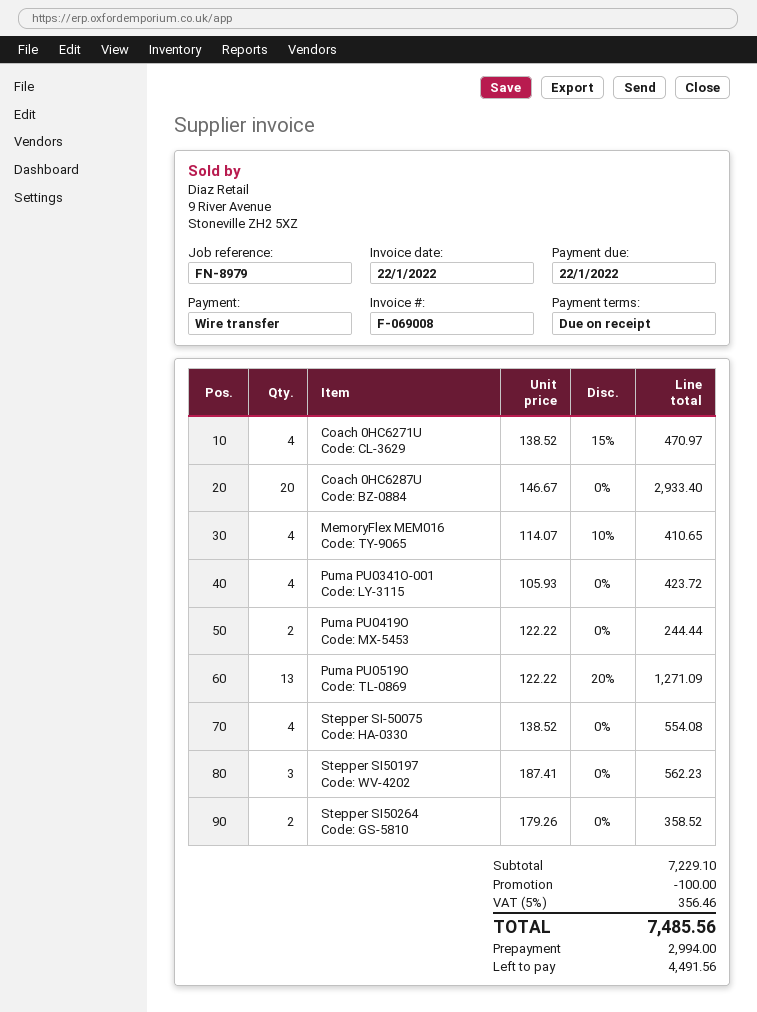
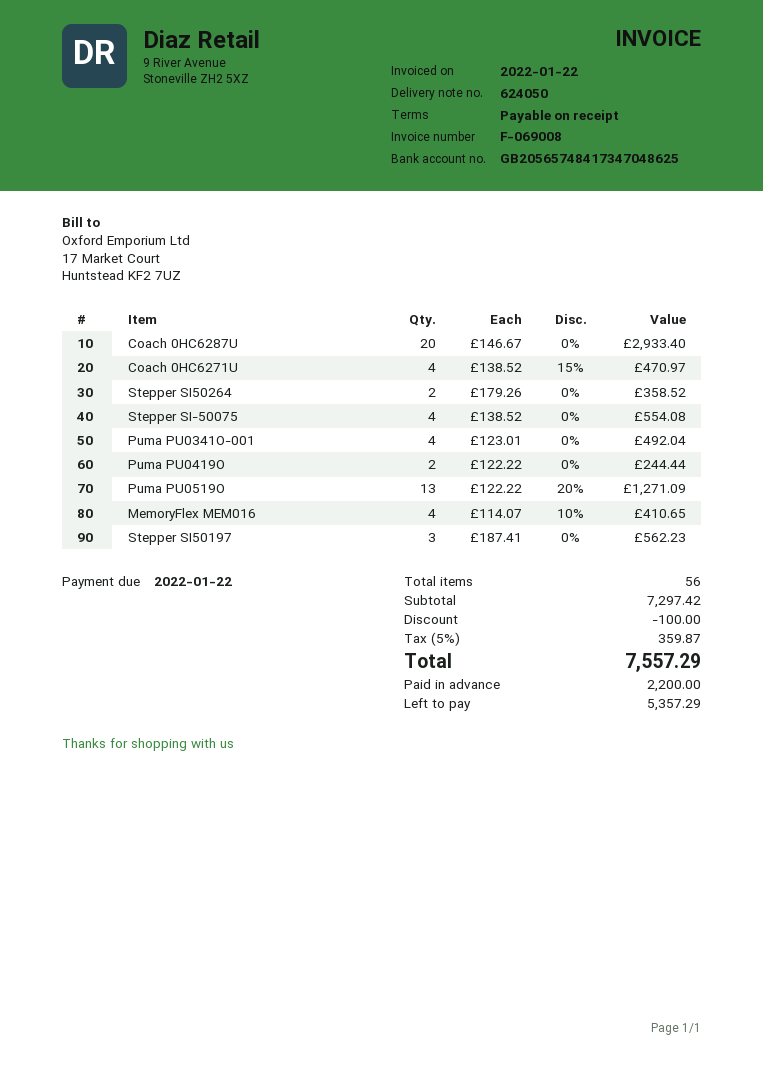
Puma PU0341O-001: 4 x 105.93 = 423.72 -> 4 x 123.01 = 492.04
subtotal: 7229.10 -> 7297.42
tax: 5% = 356.46 -> 5% = 359.87
total: 7485.56 -> 7557.29
deposit: 2994.00 -> 2200.00
balance: 4491.56 -> 5357.29

